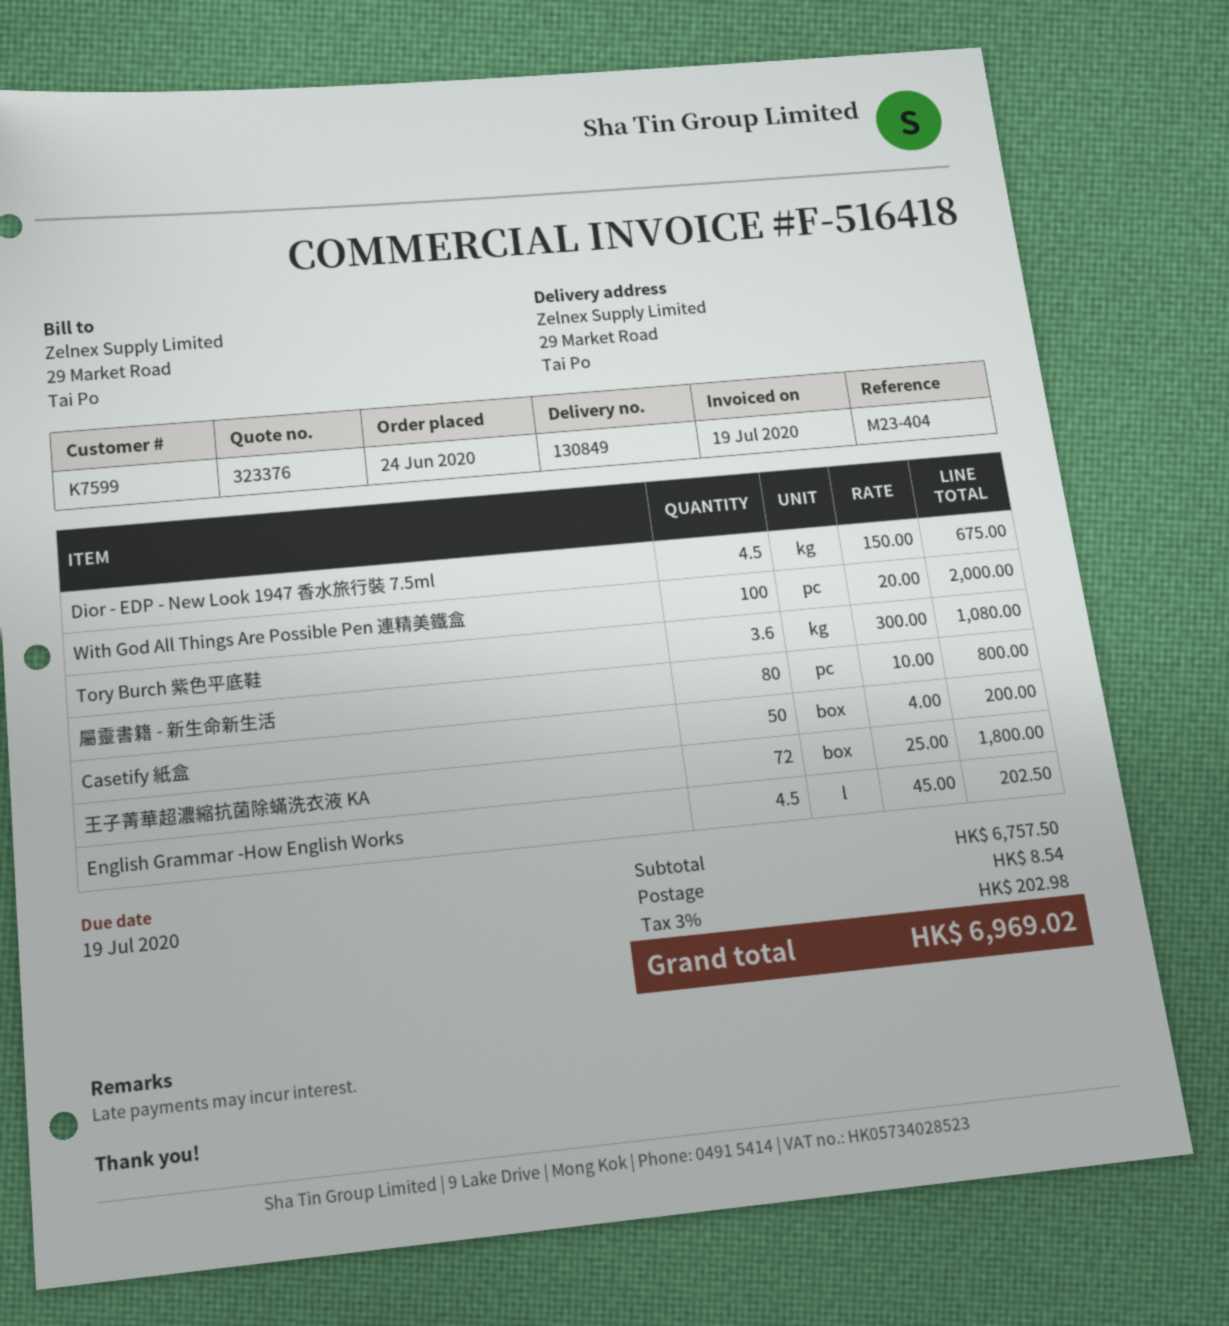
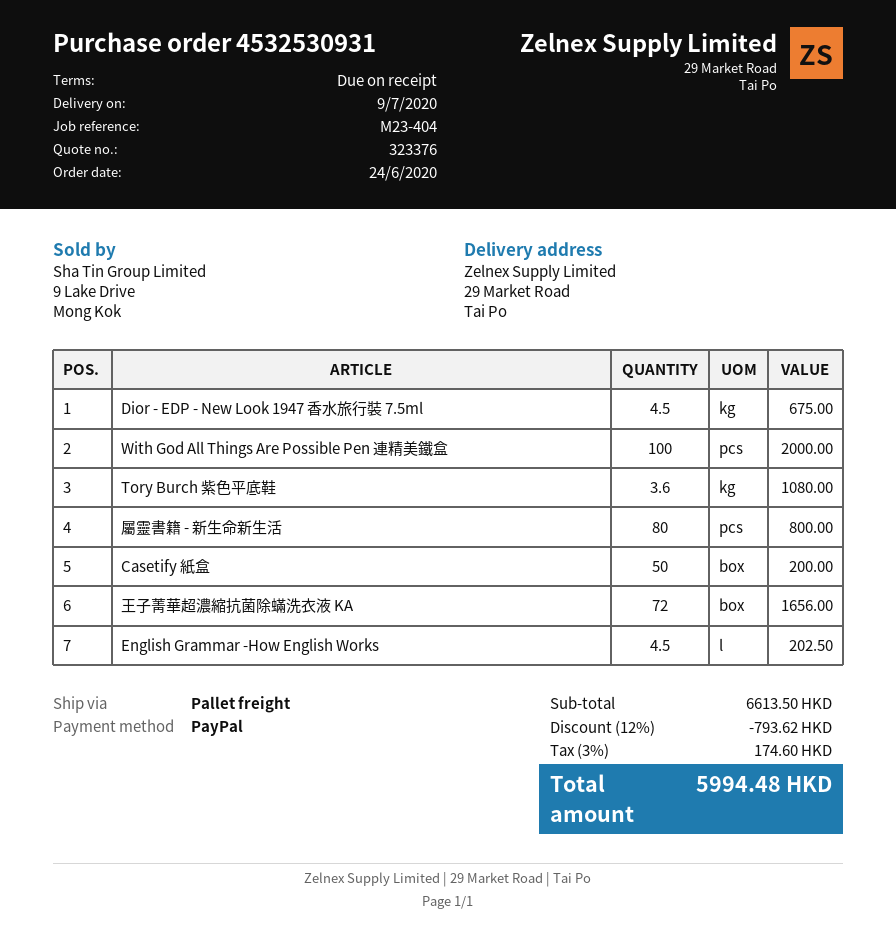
王子菁華超濃縮抗菌除蟎洗衣液 KA: 72 for 1800.00 -> 72 for 1656.00
subtotal: 6757.50 -> 6613.50
discount: none -> 12% = 793.62
shipping: 8.54 -> none
tax: 3% = 202.98 -> 3% = 174.60
total: 6969.02 -> 5994.48

